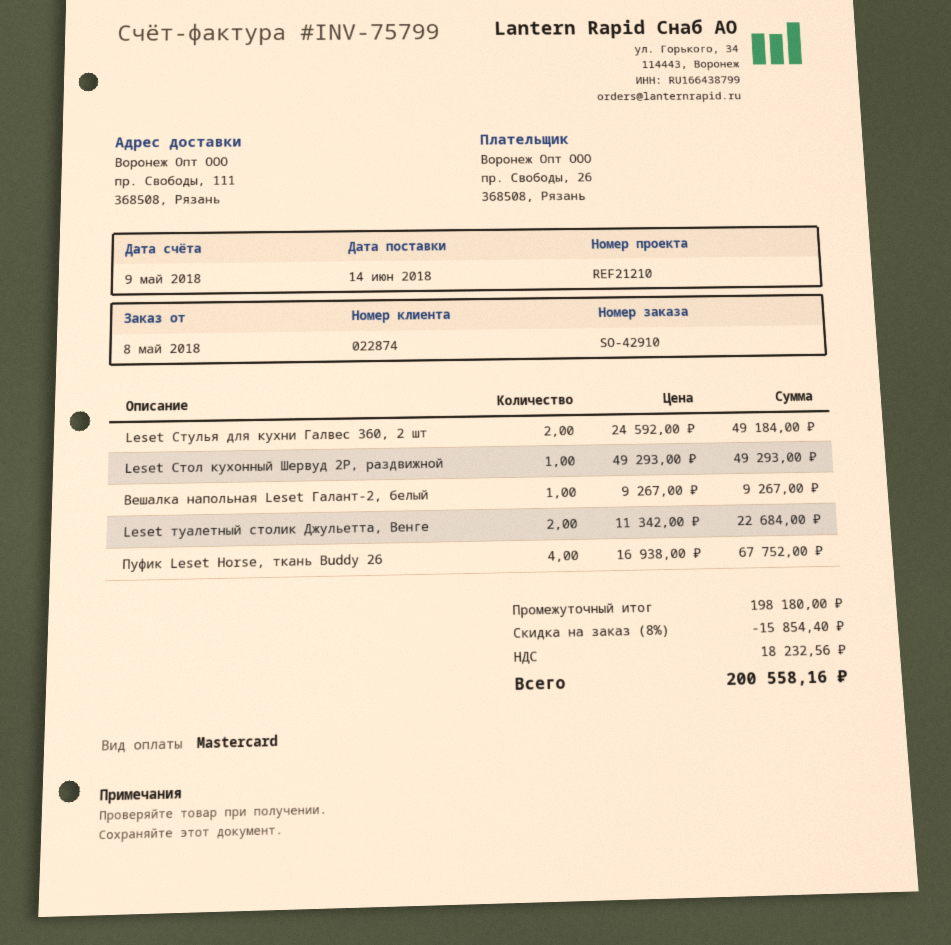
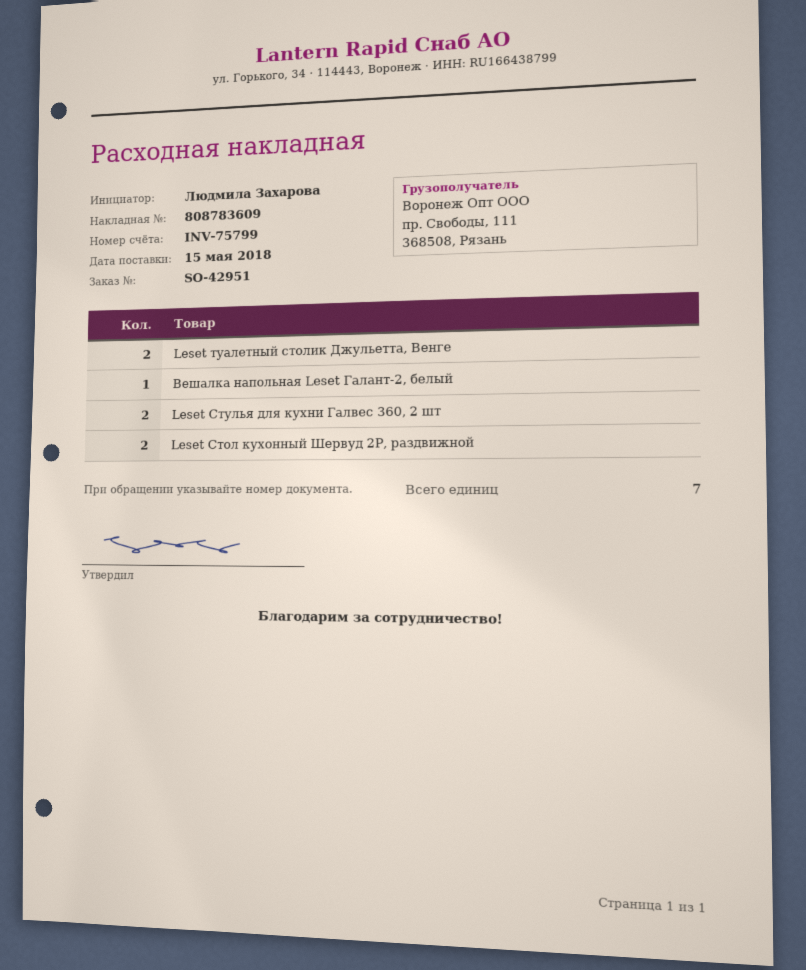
order number: SO-42910 -> SO-42951
delivery date: 2018-06-14 -> 2018-05-15
Leset Стол кухонный Шервуд 2Р, раздвижной: 1 -> 2
Пуфик Leset Horse, ткань Buddy 26: 4 -> none

